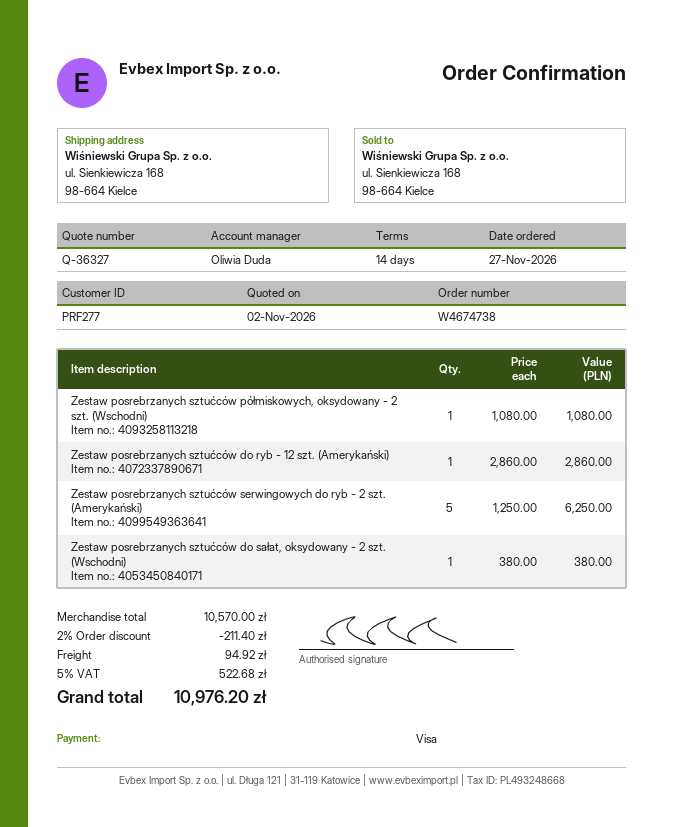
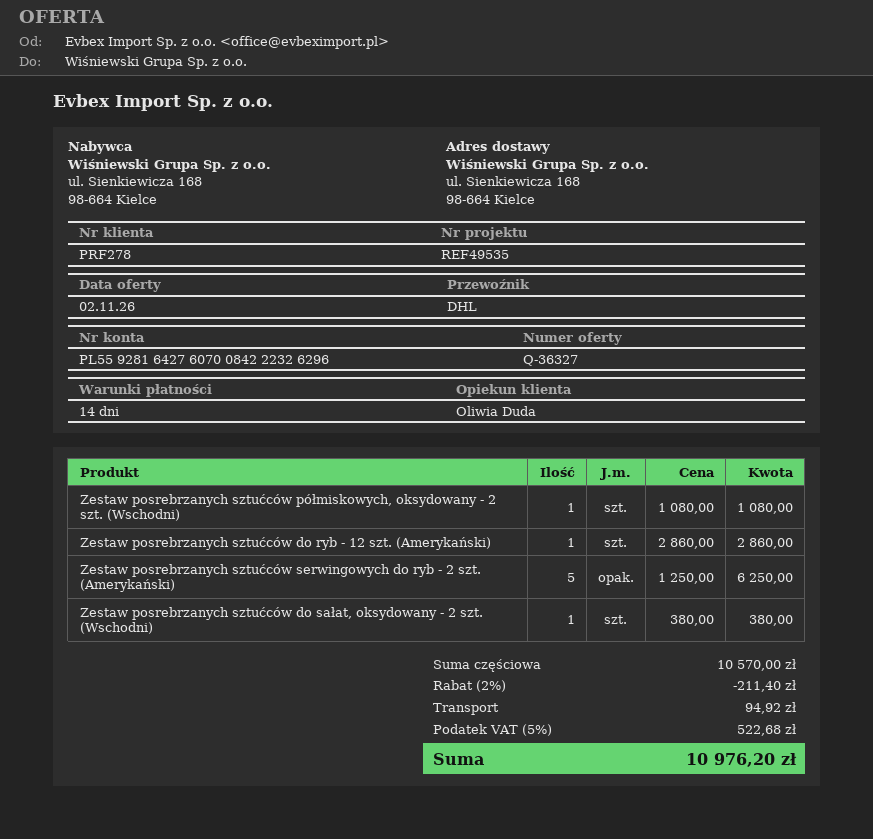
customer number: PRF277 -> PRF278

